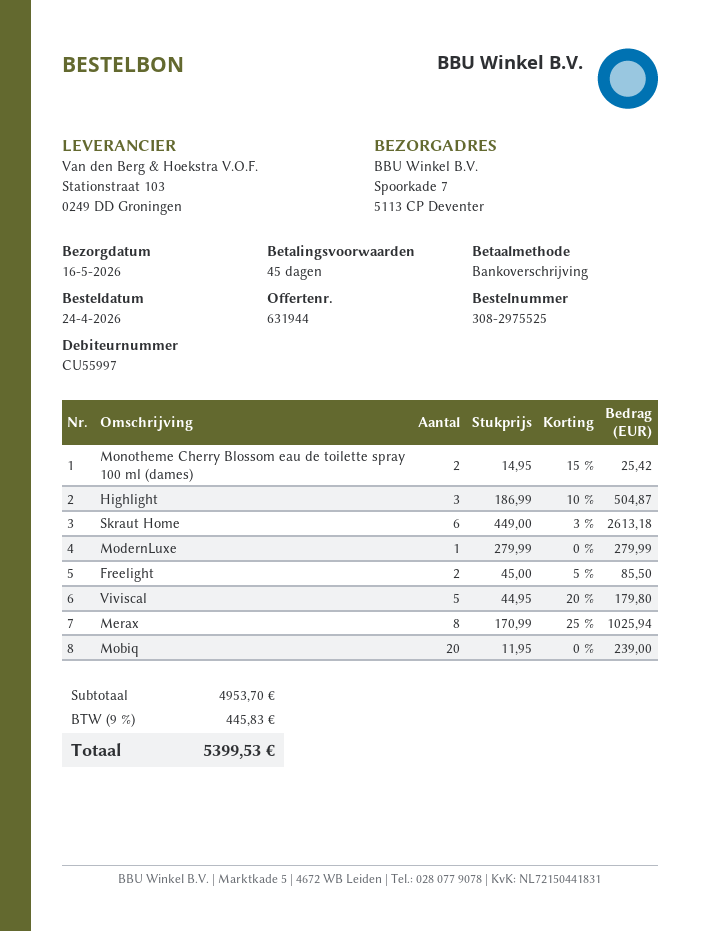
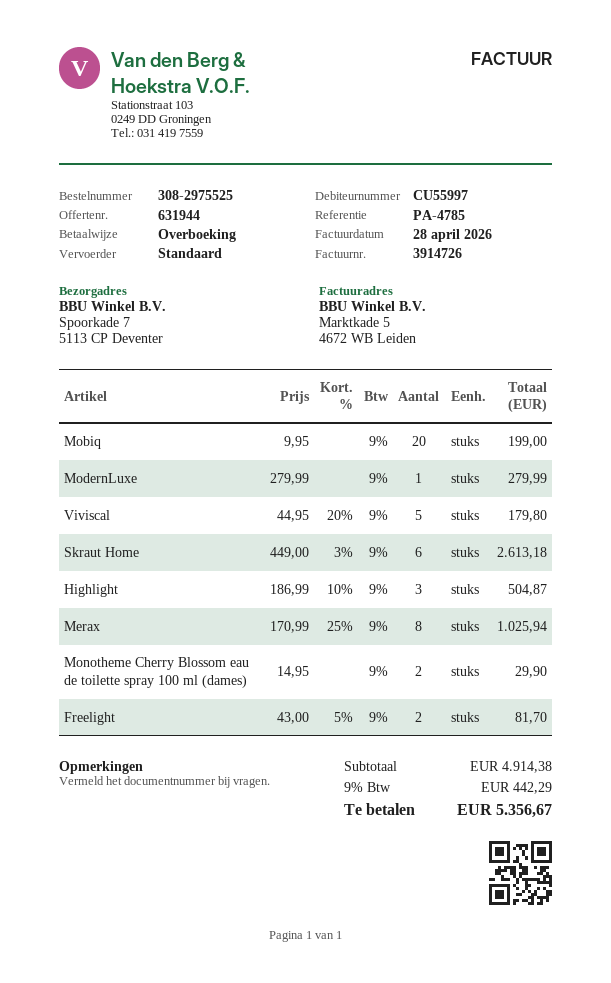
Monotheme Cherry Blossom eau de toilette spray 100 ml (dames): 2 x 14.95 - 15% = 25.42 -> 2 x 14.95 = 29.90
Freelight: 2 x 45.00 - 5% = 85.50 -> 2 x 43.00 - 5% = 81.70
Mobiq: 20 x 11.95 = 239.00 -> 20 x 9.95 = 199.00
subtotal: 4953.70 -> 4914.38
tax: 9% = 445.83 -> 9% = 442.29
total: 5399.53 -> 5356.67

